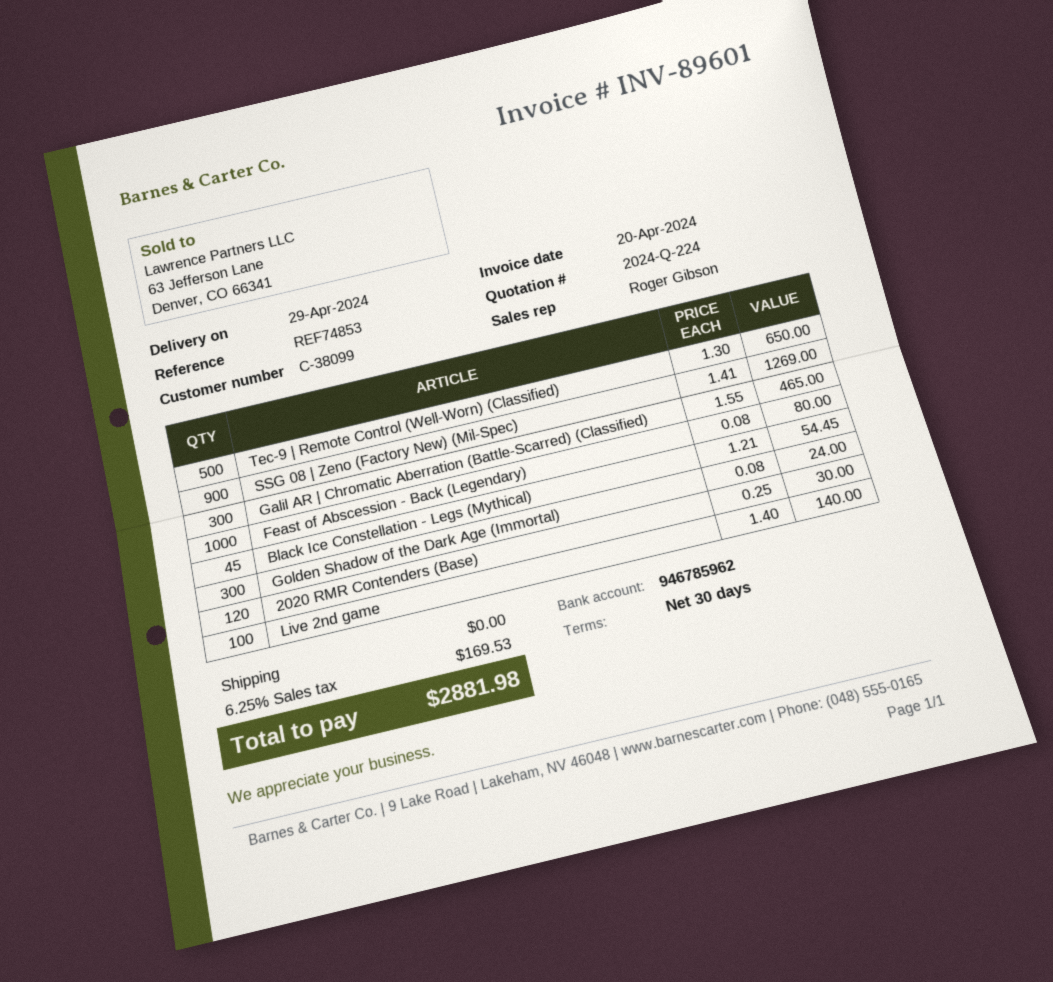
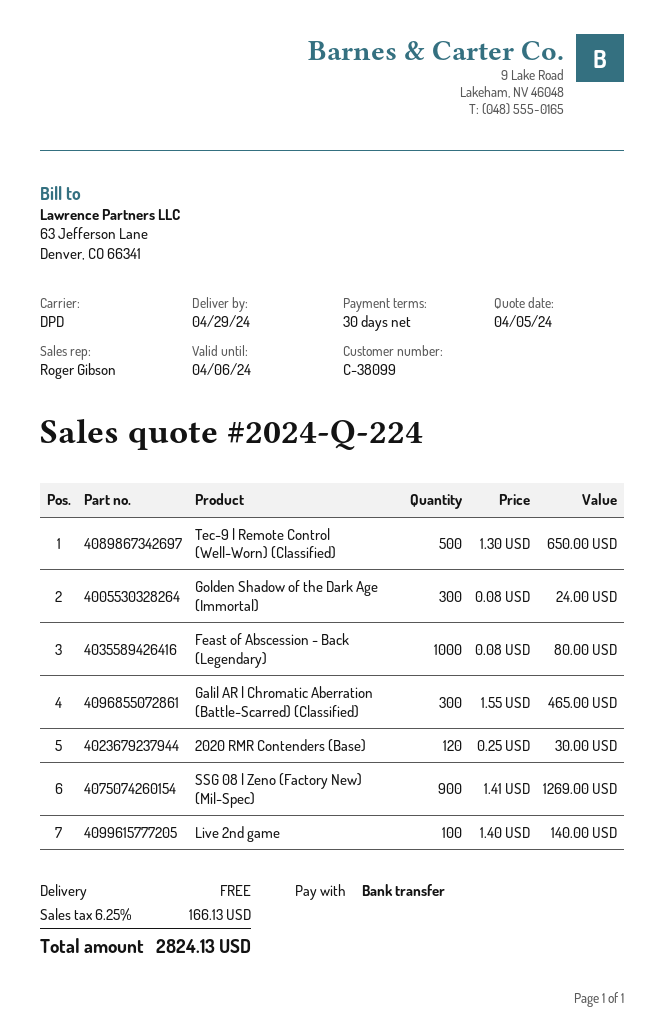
Black Ice Constellation - Legs (Mythical): 45 x 1.21 = 54.45 -> none
tax: 6.25% = 169.53 -> 6.25% = 166.13
total: 2881.98 -> 2824.13

